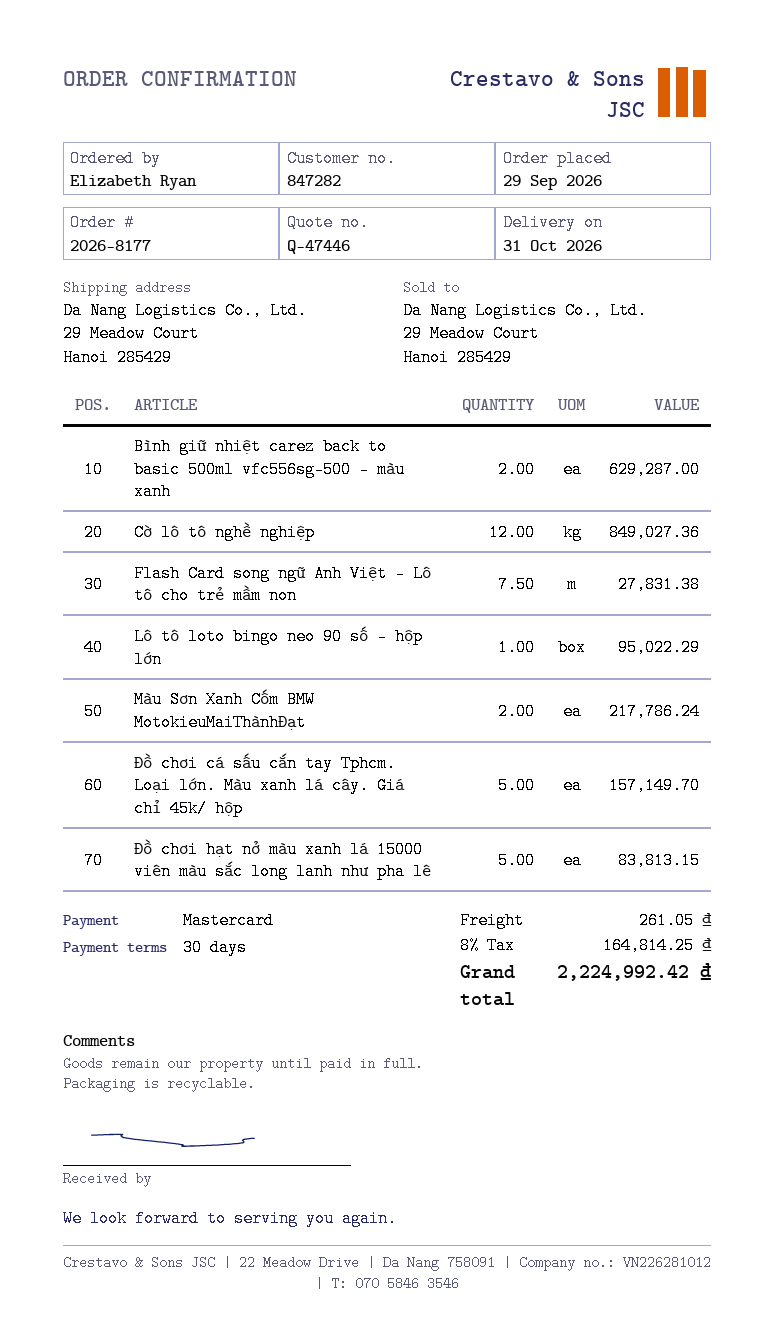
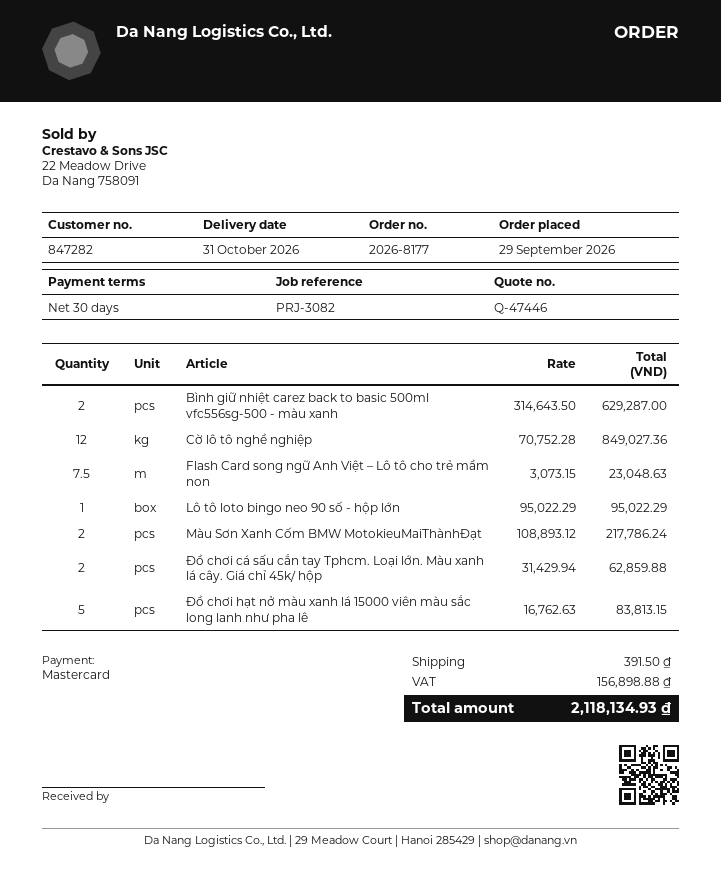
Flash Card song ngữ Anh Việt – Lô tô cho trẻ mầm non: 7.5 for 27831.38 -> 7.5 for 23048.63
Đồ chơi cá sấu cắn tay Tphcm. Loại lớn. Màu xanh lá cây. Giá chỉ 45k/ hộp: 5 for 157149.70 -> 2 for 62859.88
shipping: 261.05 -> 391.50
tax: 164814.25 -> 156898.88
total: 2224992.42 -> 2118134.93

